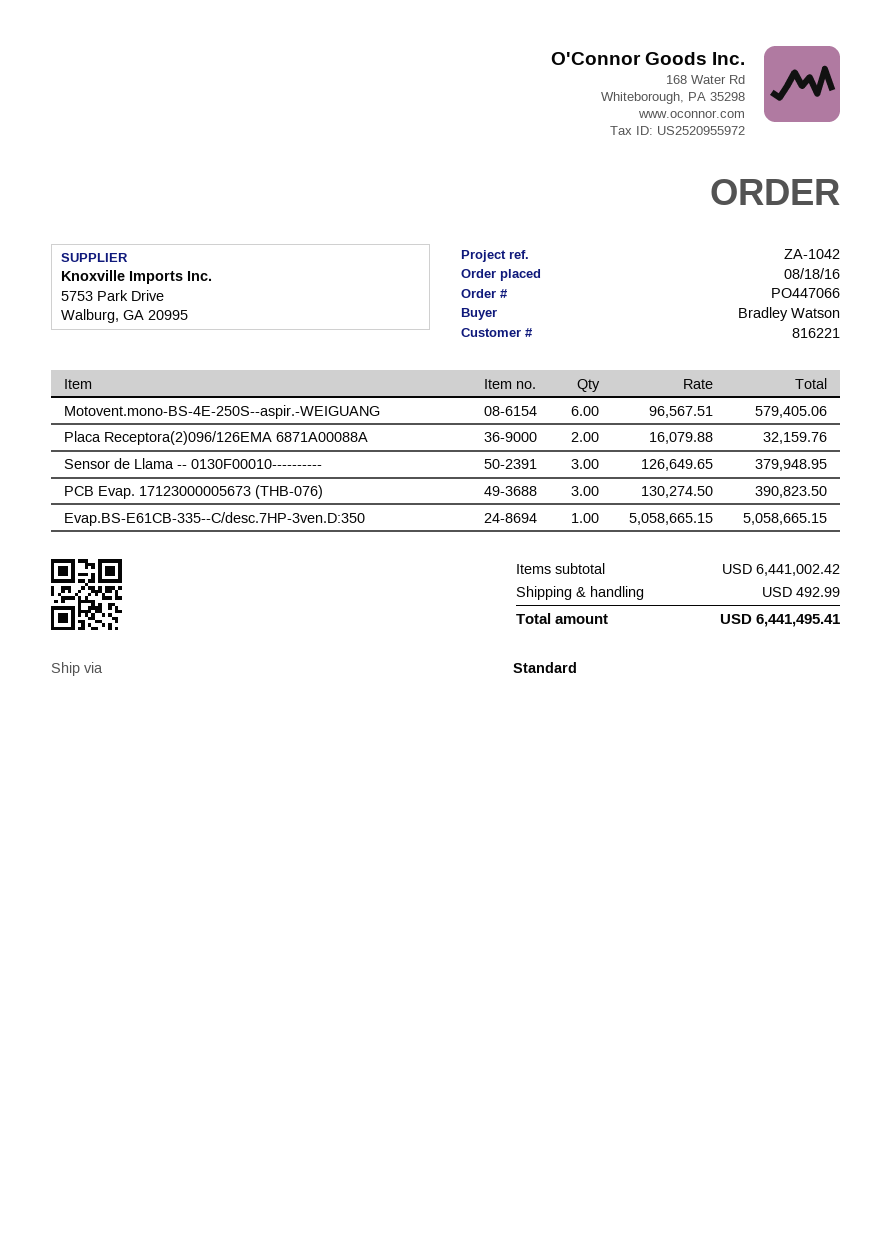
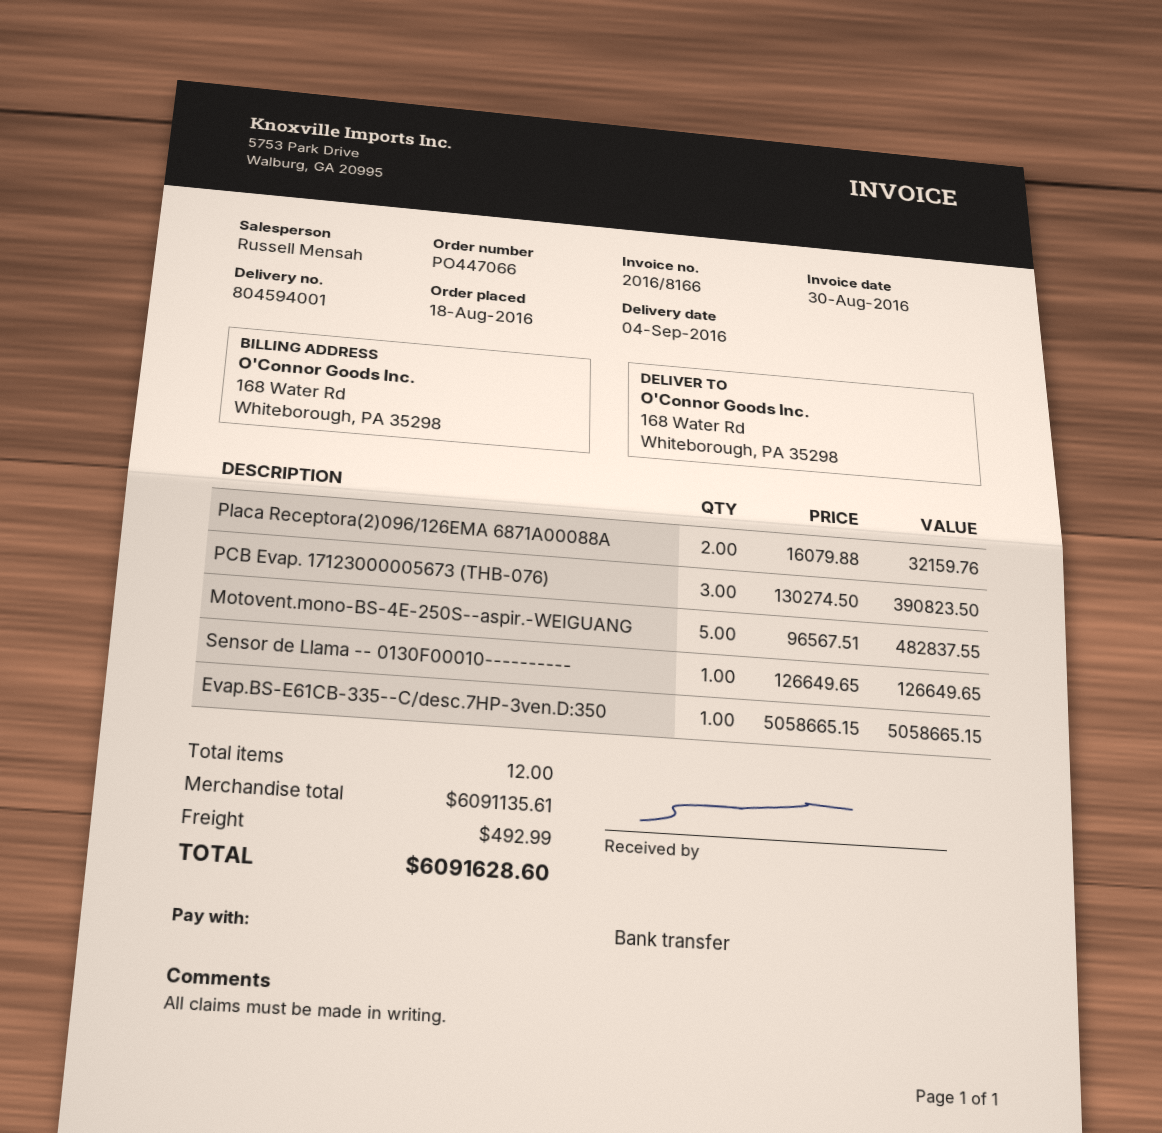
Motovent.mono-BS-4E-250S--aspir.-WEIGUANG: 6 x 96567.51 = 579405.06 -> 5 x 96567.51 = 482837.55
Sensor de Llama -- 0130F00010----------: 3 x 126649.65 = 379948.95 -> 1 x 126649.65 = 126649.65
subtotal: 6441002.42 -> 6091135.61
total: 6441495.41 -> 6091628.60

